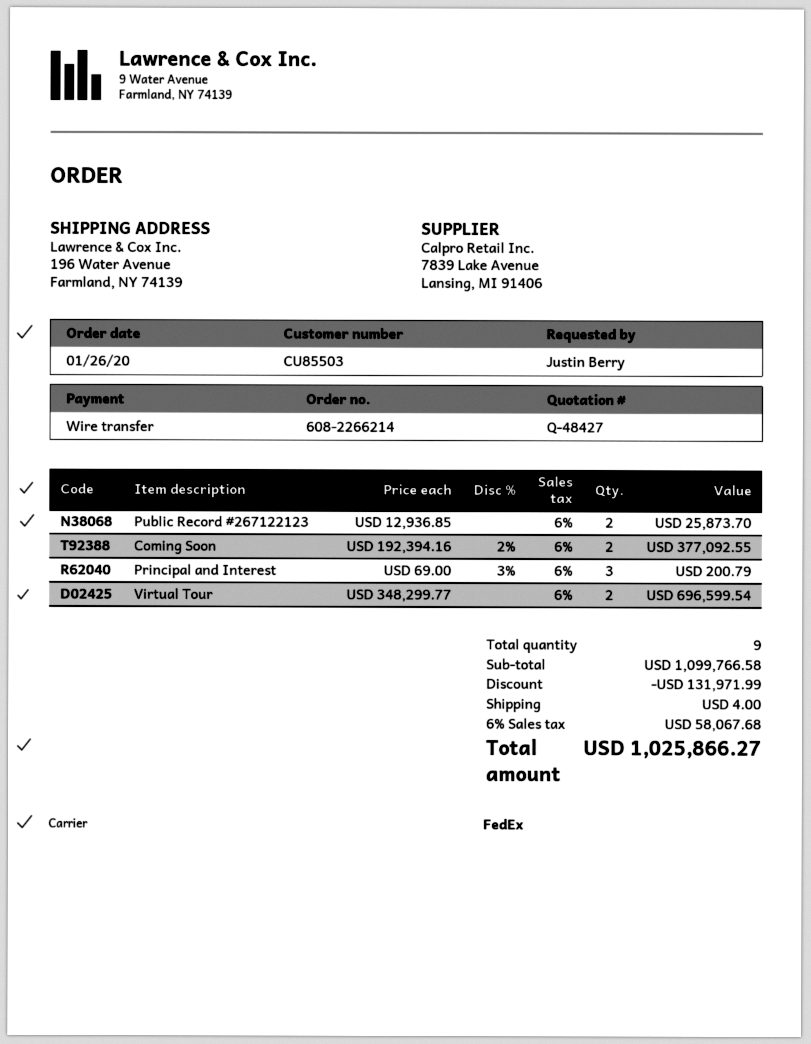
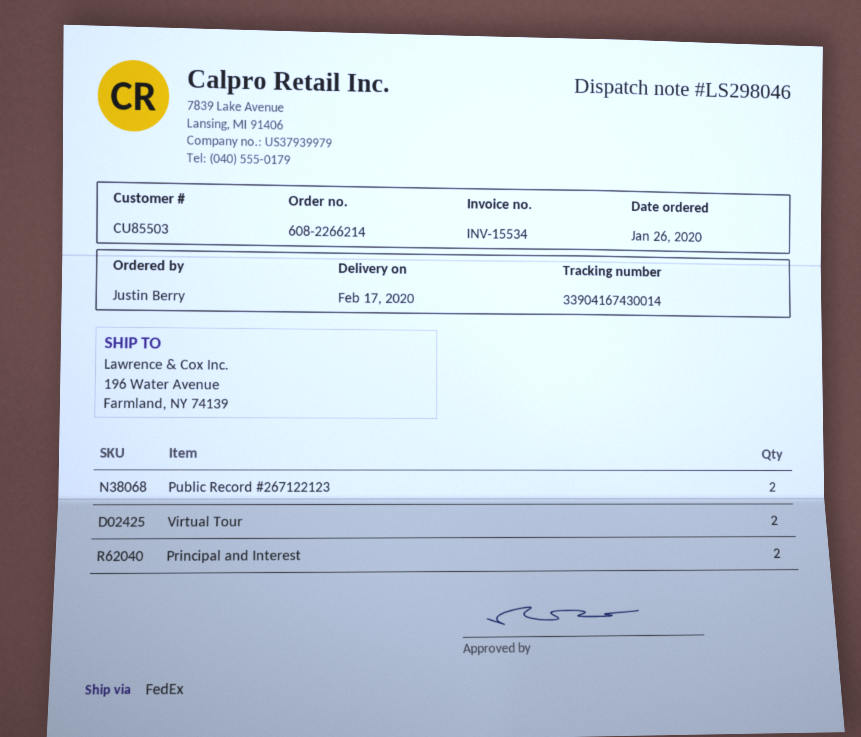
Coming Soon: 2 -> none
Principal and Interest: 3 -> 2

